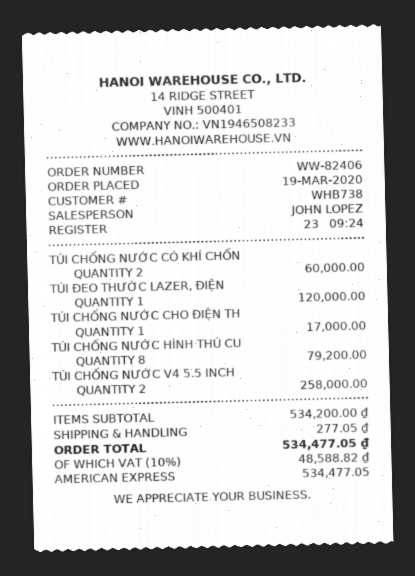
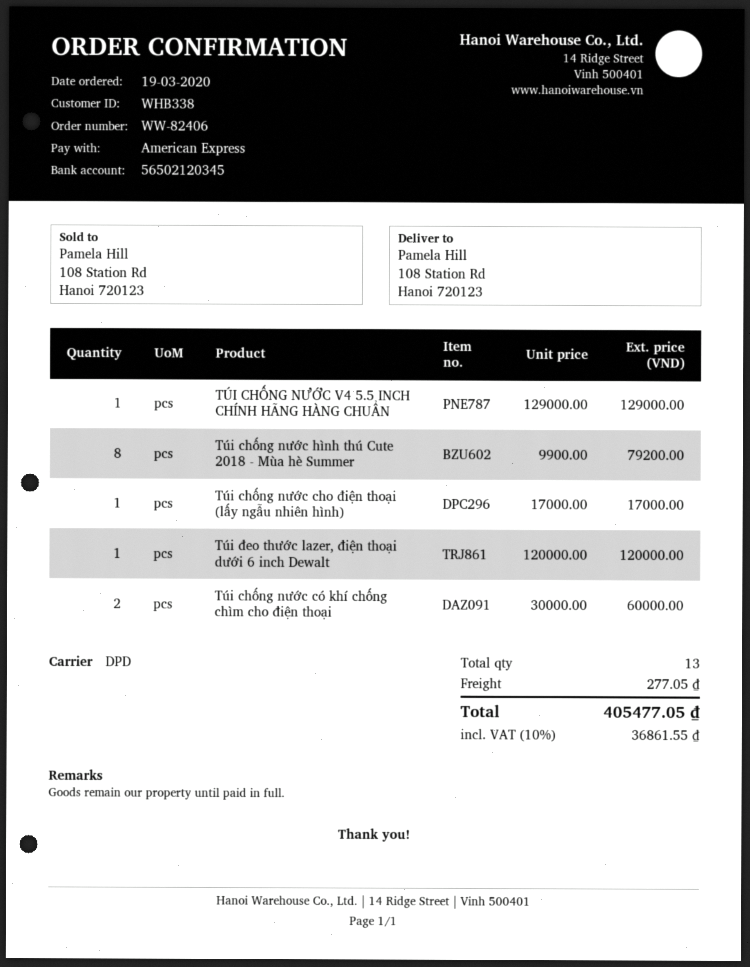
customer number: WHB738 -> WHB338
TÚI CHỐNG NƯỚC V4 5.5 INCH: 2 for 258000.00 -> 1 for 129000.00
tax: 10% = 48588.82 -> 10% = 36861.55
total: 534477.05 -> 405477.05

